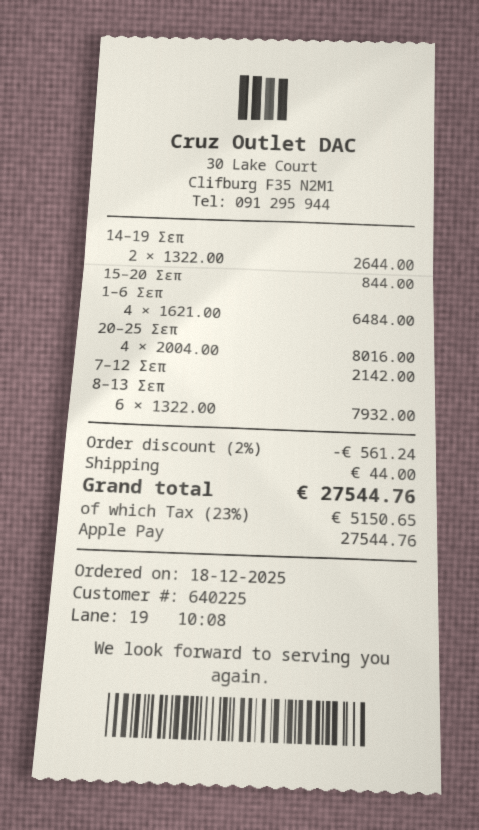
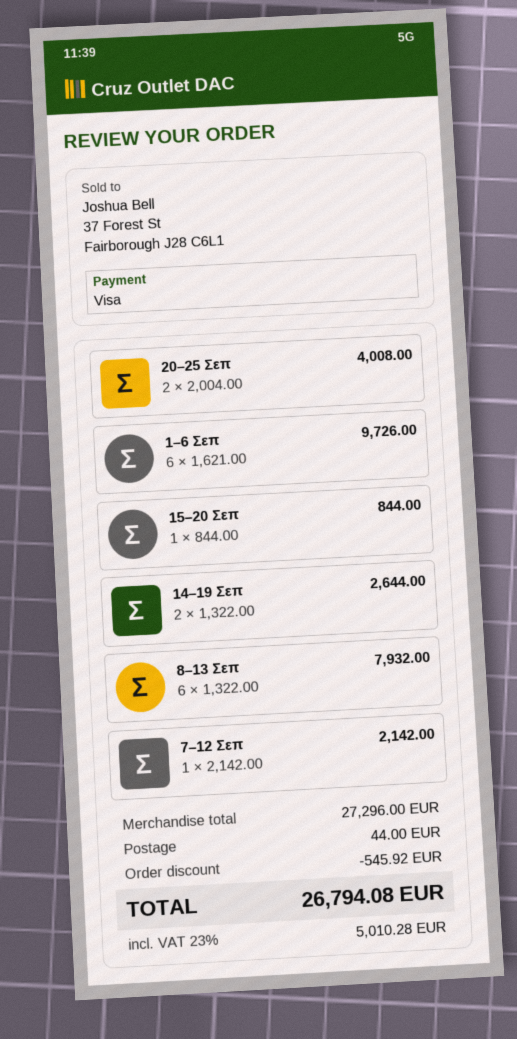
payment method: Apple Pay -> Visa
1–6 Σεπ: 4 x 1621.00 = 6484.00 -> 6 x 1621.00 = 9726.00
20–25 Σεπ: 4 x 2004.00 = 8016.00 -> 2 x 2004.00 = 4008.00
discount: 561.24 -> 545.92
tax: 23% = 5150.65 -> 23% = 5010.28
total: 27544.76 -> 26794.08

